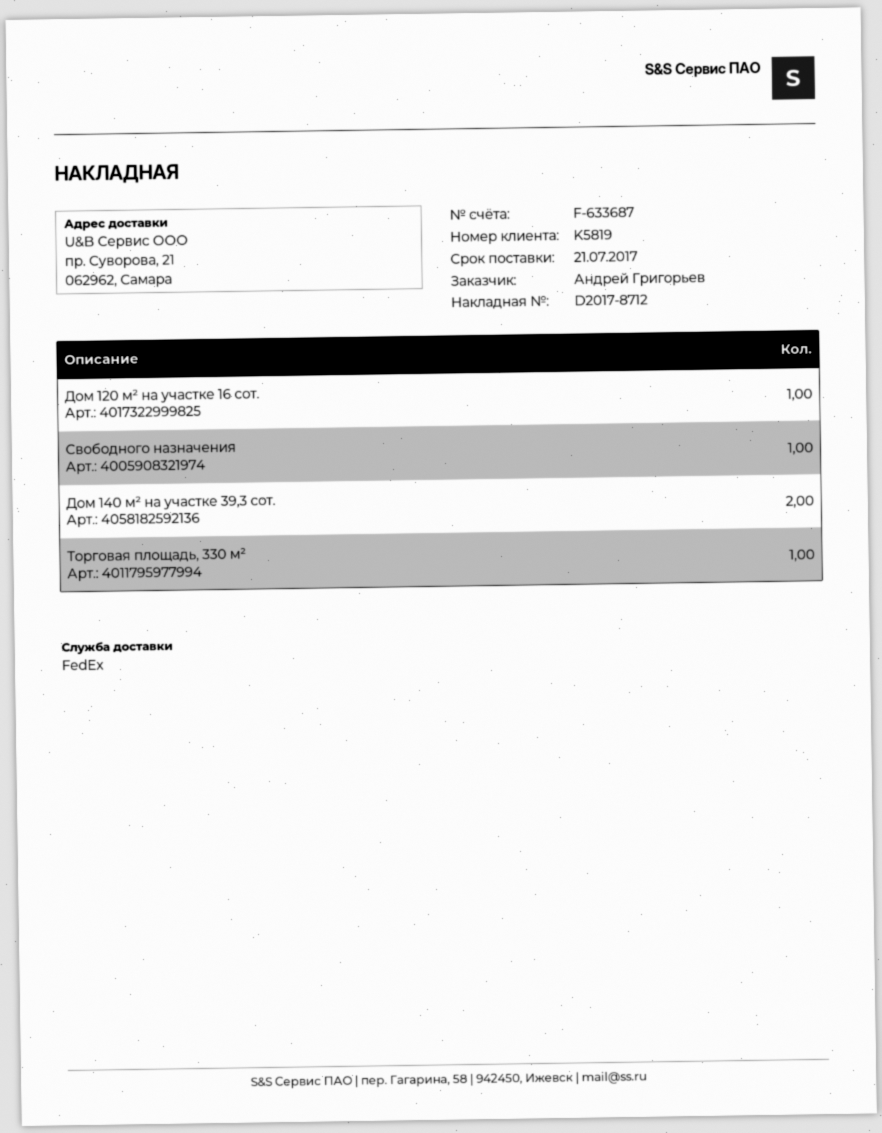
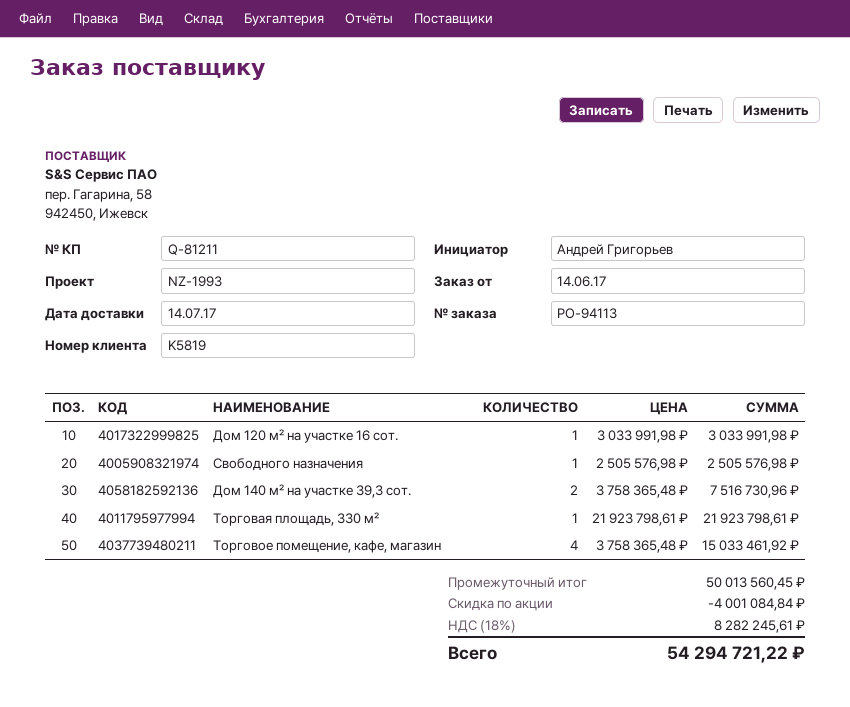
delivery date: 2017-07-21 -> 2017-07-14
Торговое помещение, кафе, магазин: none -> 4

